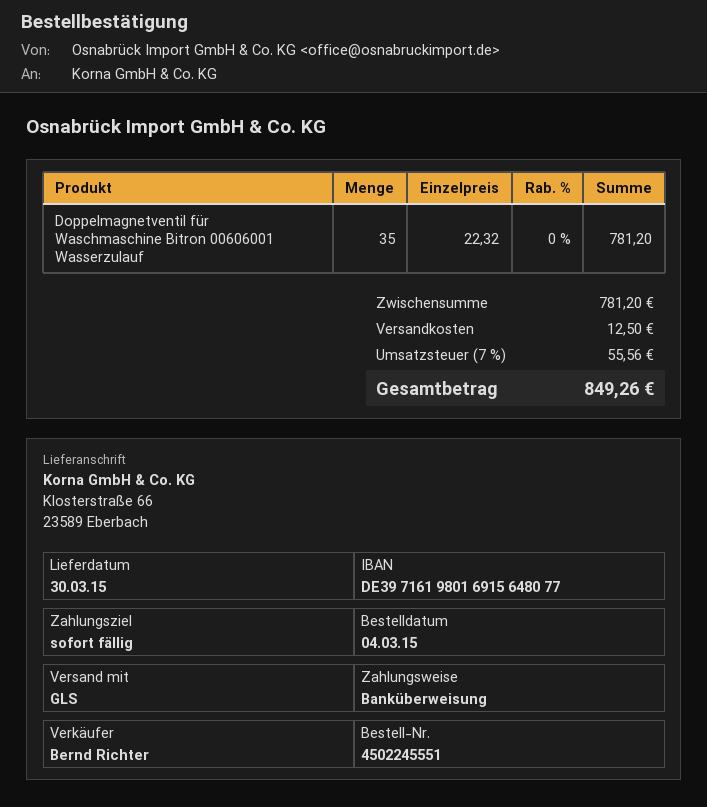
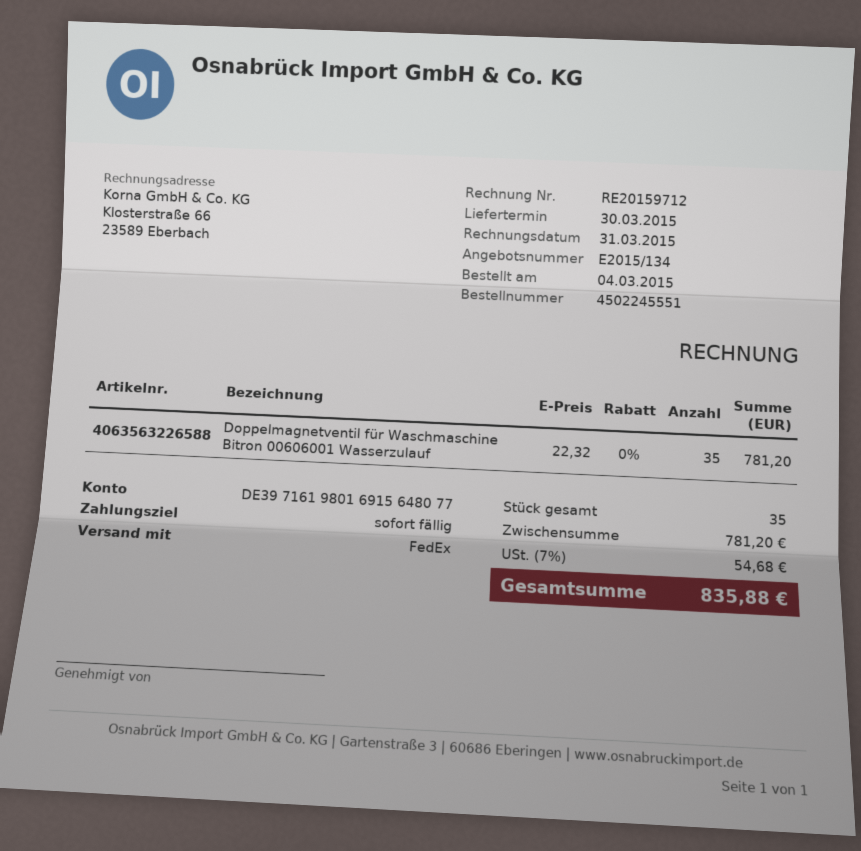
shipping method: GLS -> FedEx
shipping: 12.50 -> none
tax: 7% = 55.56 -> 7% = 54.68
total: 849.26 -> 835.88

